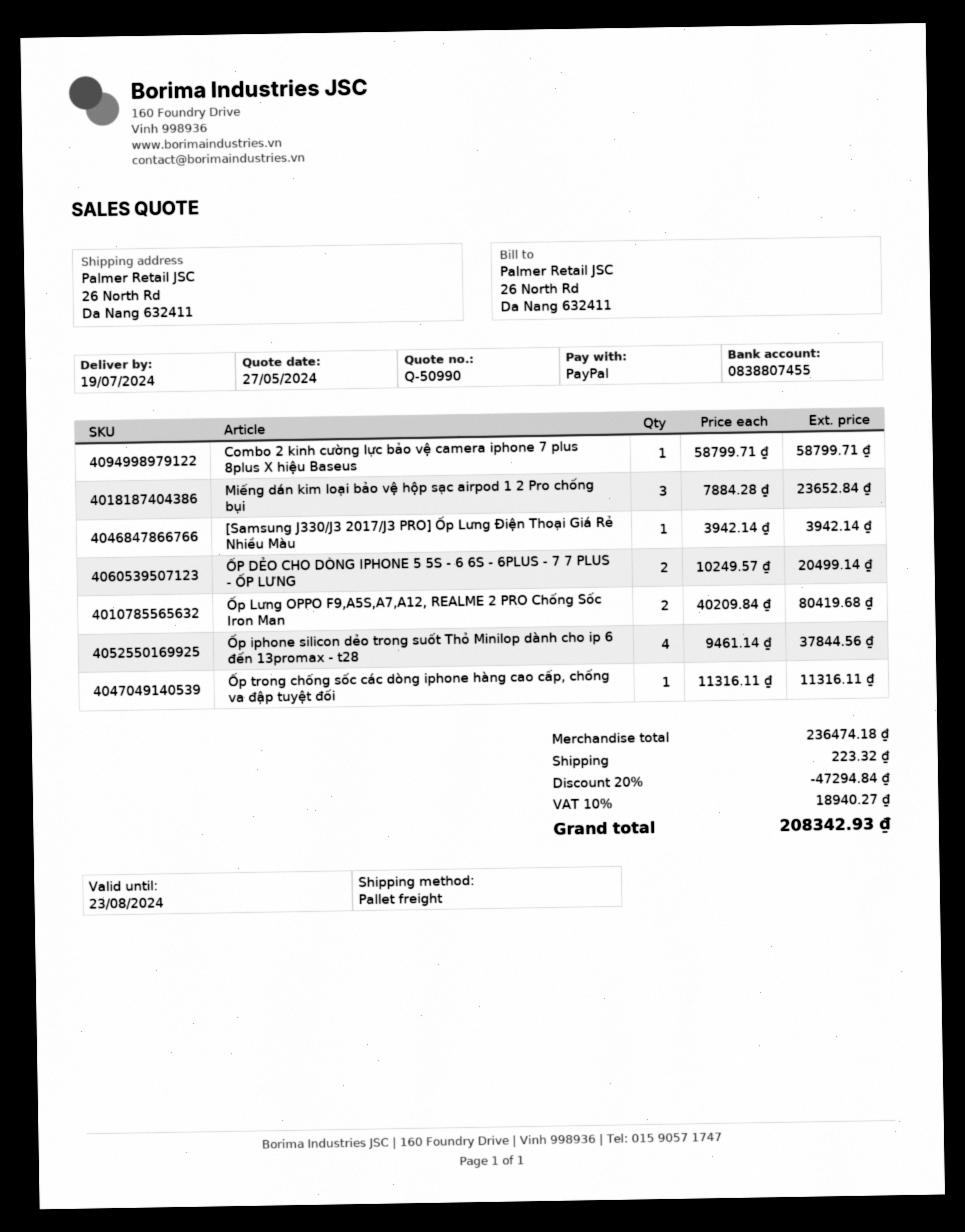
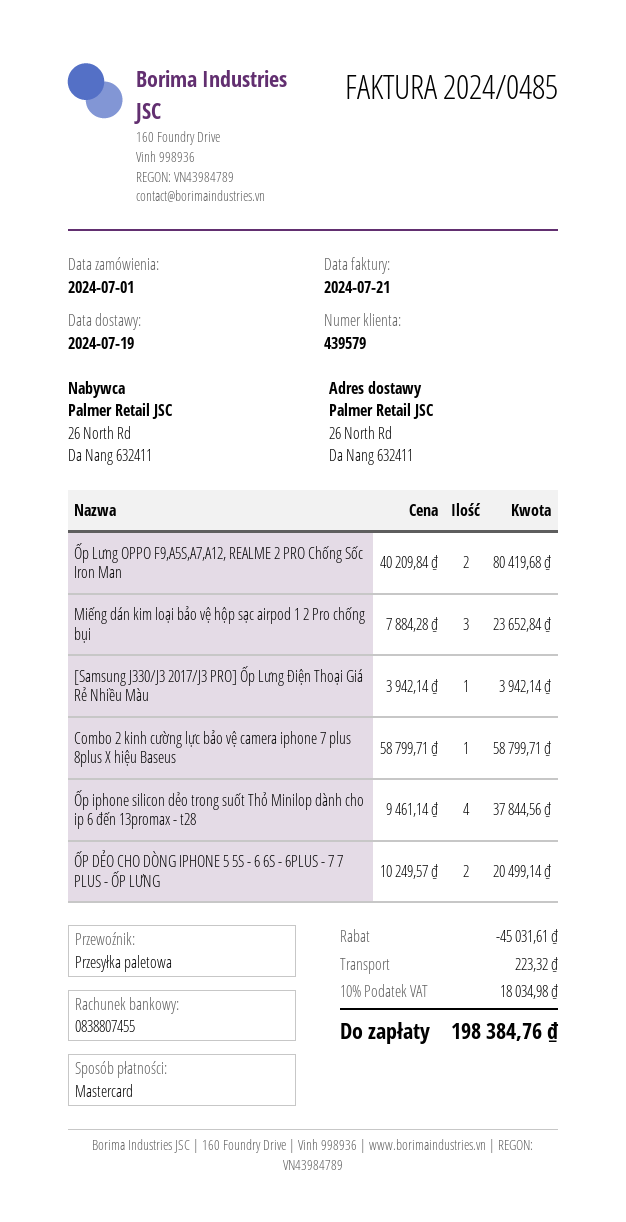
payment method: PayPal -> Mastercard
Ốp trong chống sốc các dòng iphone hàng cao cấp, chống va đập tuyệt đối: 1 x 11316.11 = 11316.11 -> none
discount: 47294.84 -> 45031.61
tax: 10% = 18940.27 -> 10% = 18034.98
total: 208342.93 -> 198384.76

